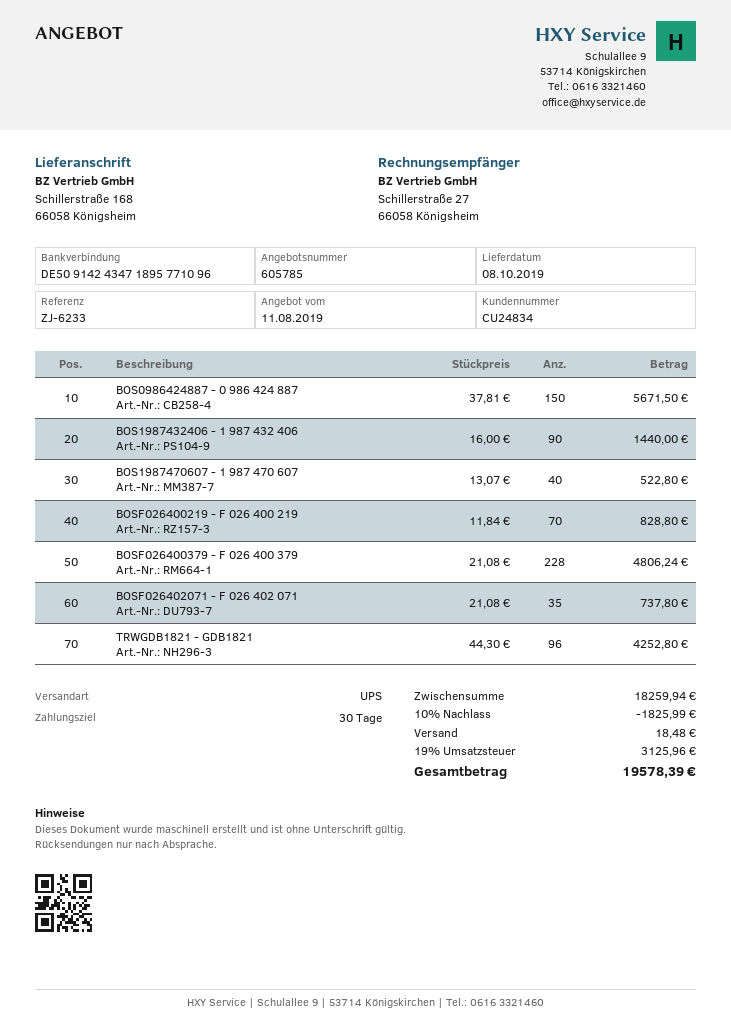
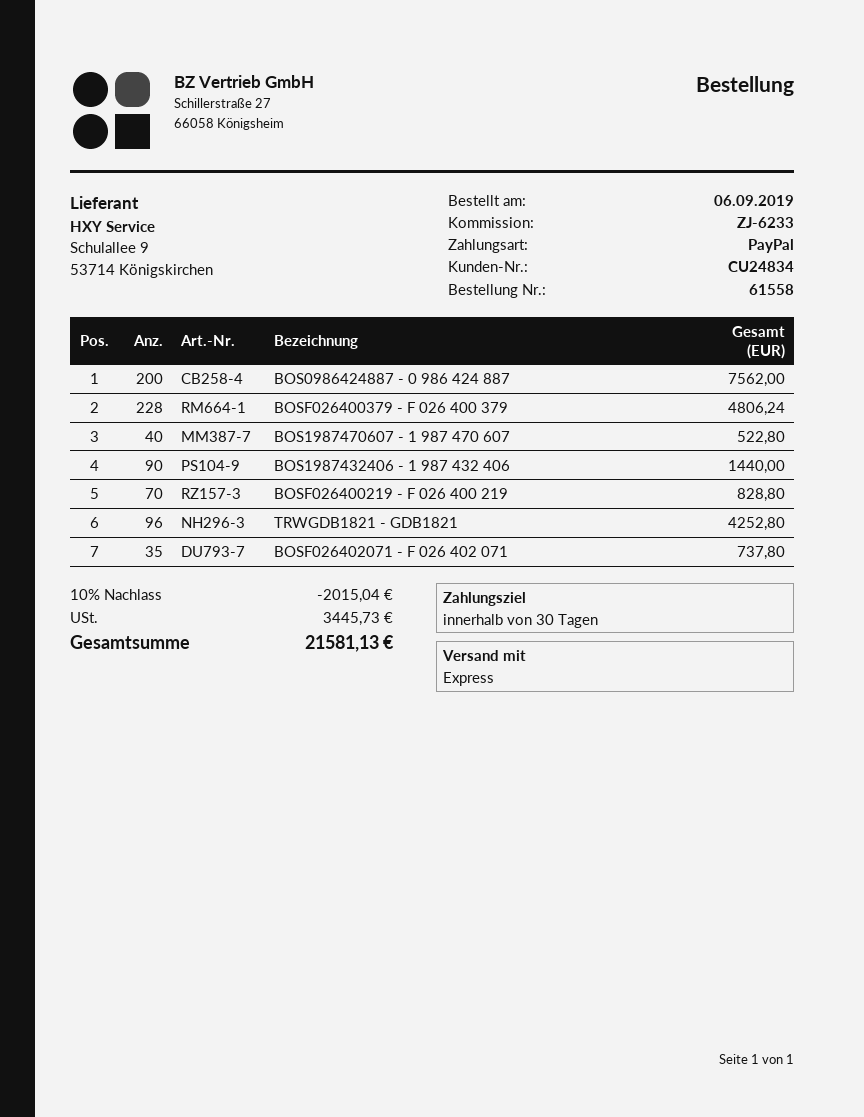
shipping method: UPS -> express
BOS0986424887 - 0 986 424 887: 150 for 5671.50 -> 200 for 7562.00
discount: 10% = 1825.99 -> 10% = 2015.04
shipping: 18.48 -> none
tax: 3125.96 -> 3445.73
total: 19578.39 -> 21581.13

